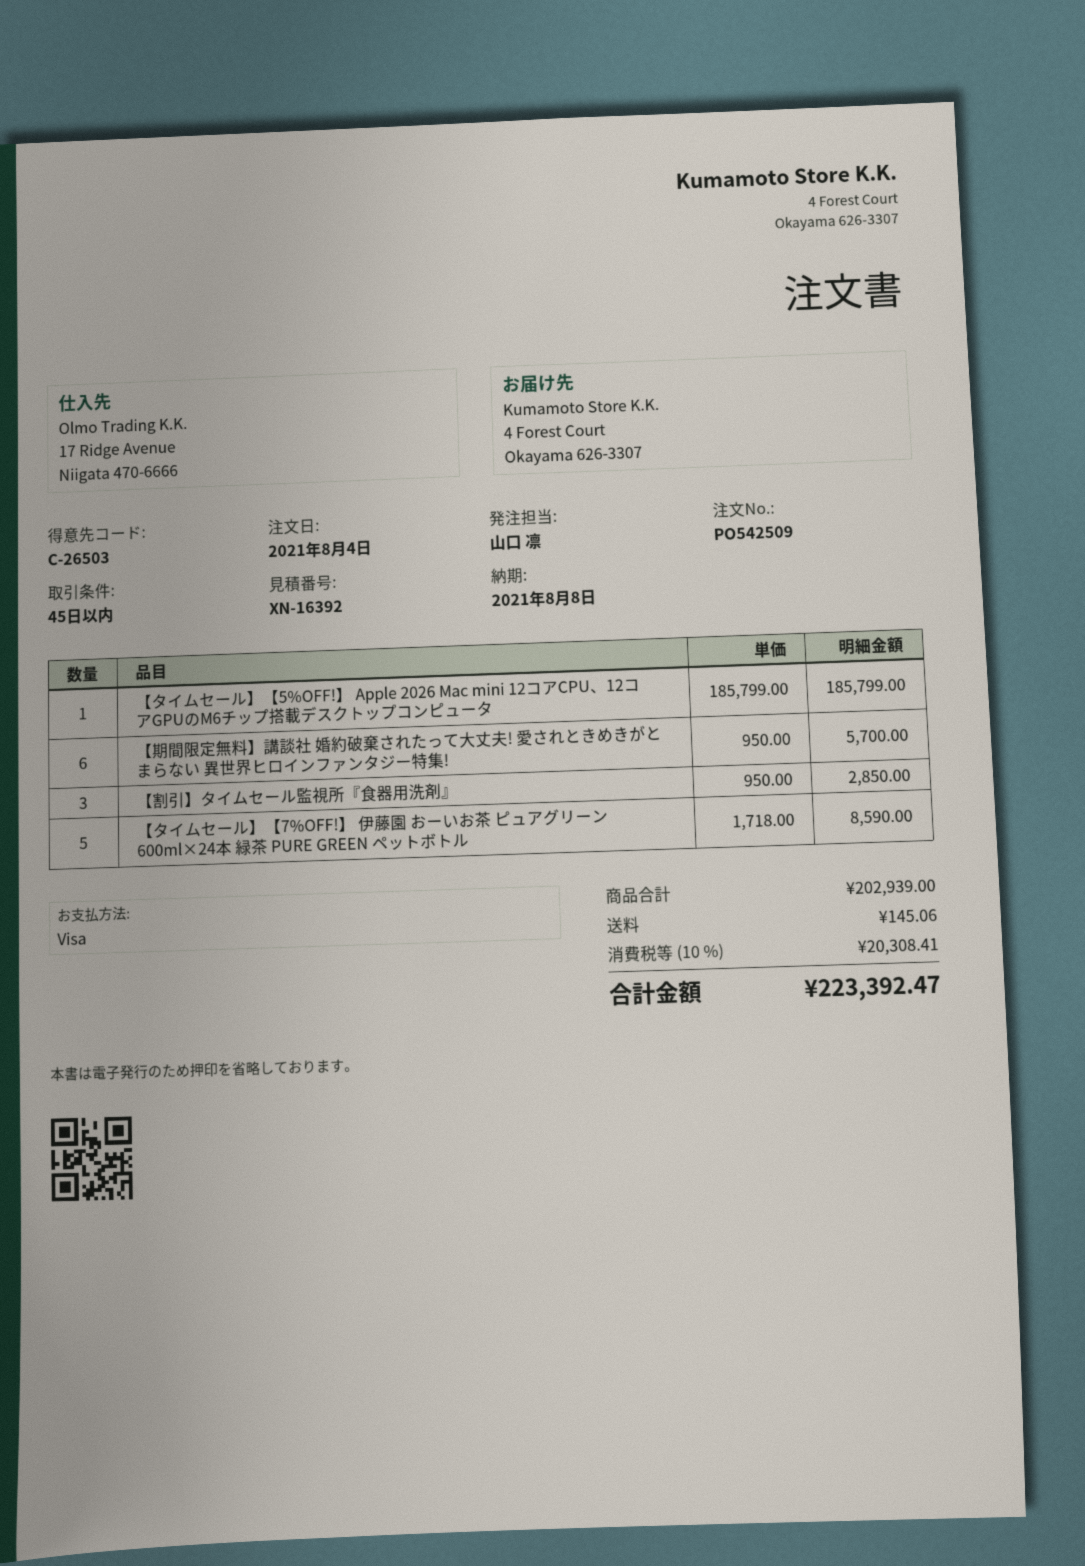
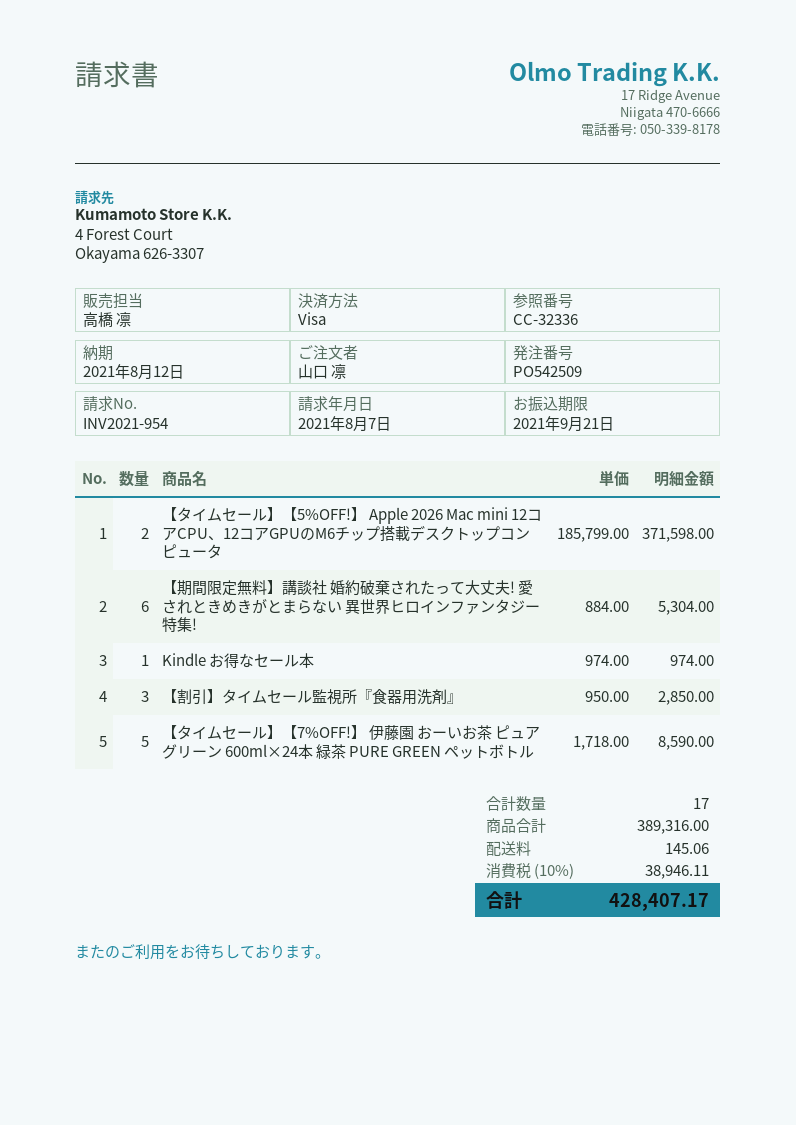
delivery date: 2021-08-08 -> 2021-08-12
【タイムセール】【5%OFF!】 Apple 2026 Mac mini 12コアCPU、12コアGPUのM6チップ搭載デスクトップコンピュータ: 1 x 185799.00 = 185799.00 -> 2 x 185799.00 = 371598.00
【期間限定無料】講談社 婚約破棄されたって大丈夫! 愛されときめきがとまらない 異世界ヒロインファンタジー特集!: 6 x 950.00 = 5700.00 -> 6 x 884.00 = 5304.00
Kindle お得なセール本: none -> 1 x 974.00 = 974.00
subtotal: 202939.00 -> 389316.00
tax: 10% = 20308.41 -> 10% = 38946.11
total: 223392.47 -> 428407.17

